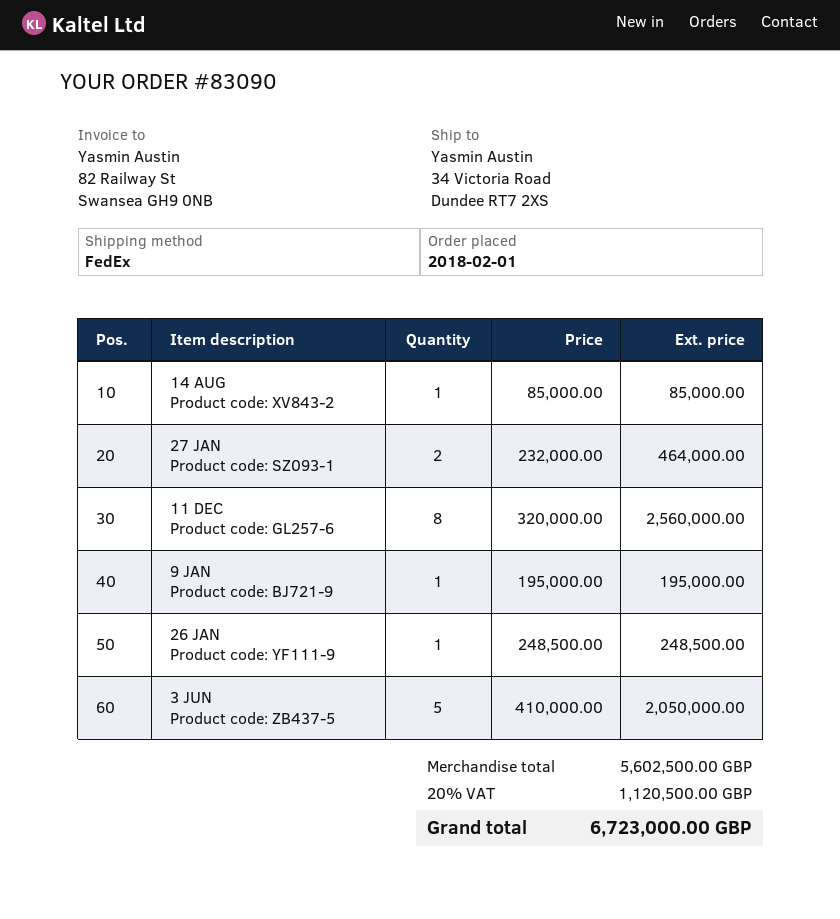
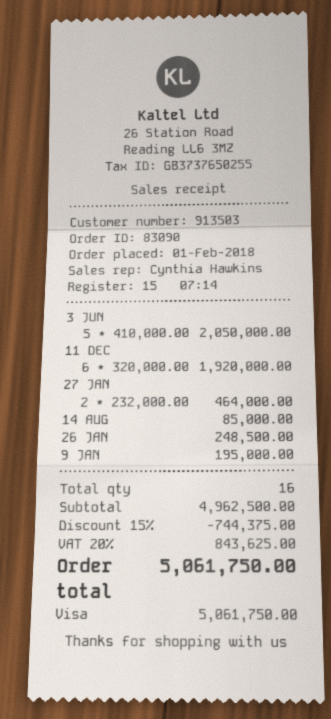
11 DEC: 8 x 320000.00 = 2560000.00 -> 6 x 320000.00 = 1920000.00
subtotal: 5602500.00 -> 4962500.00
discount: none -> 15% = 744375.00
tax: 20% = 1120500.00 -> 20% = 843625.00
total: 6723000.00 -> 5061750.00

